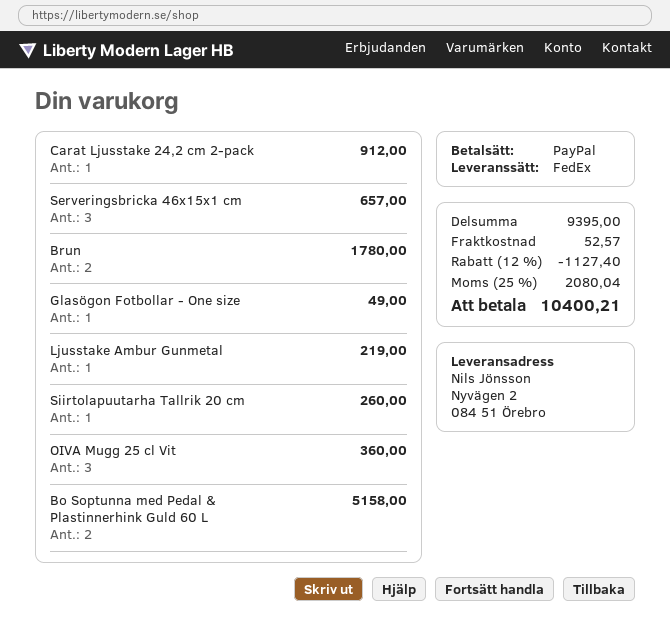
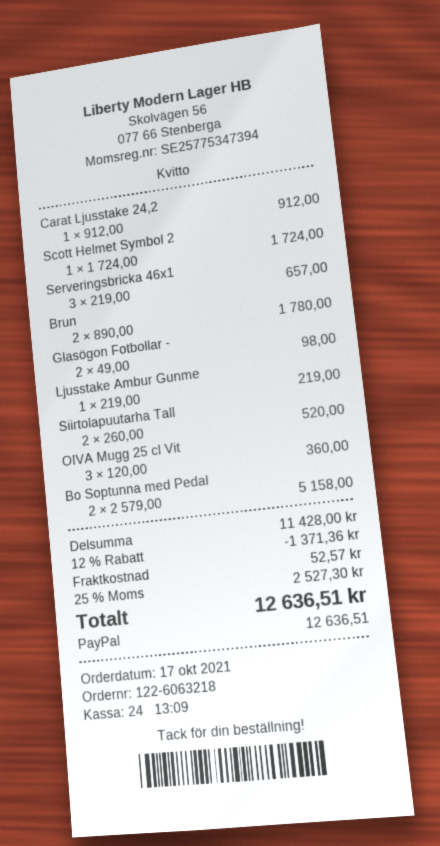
Glasögon Fotbollar - One size: 1 for 49.00 -> 2 for 98.00
Siirtolapuutarha Tallrik 20 cm: 1 for 260.00 -> 2 for 520.00
Scott Helmet Symbol 2: none -> 1 for 1724.00
subtotal: 9395.00 -> 11428.00
discount: 12% = 1127.40 -> 12% = 1371.36
tax: 25% = 2080.04 -> 25% = 2527.30
total: 10400.21 -> 12636.51

